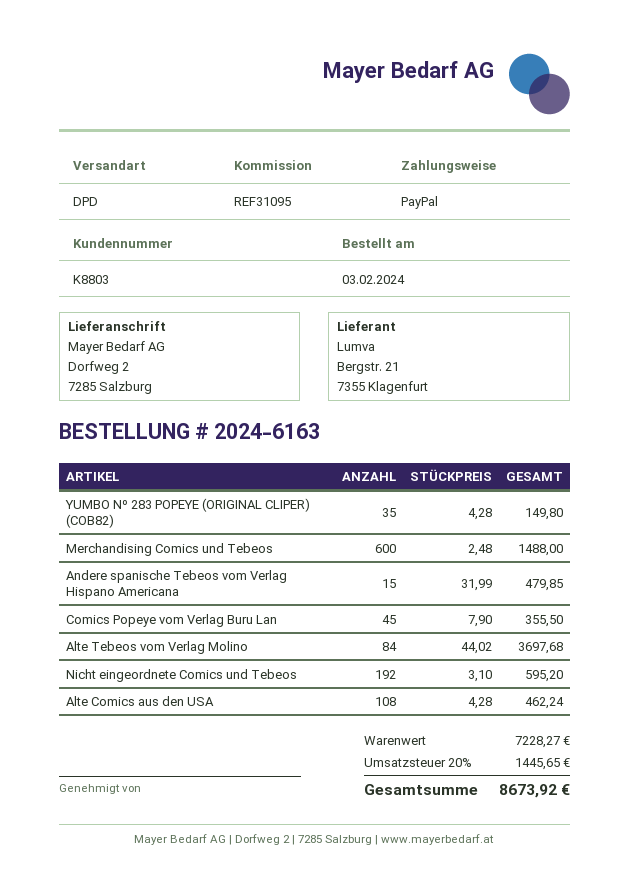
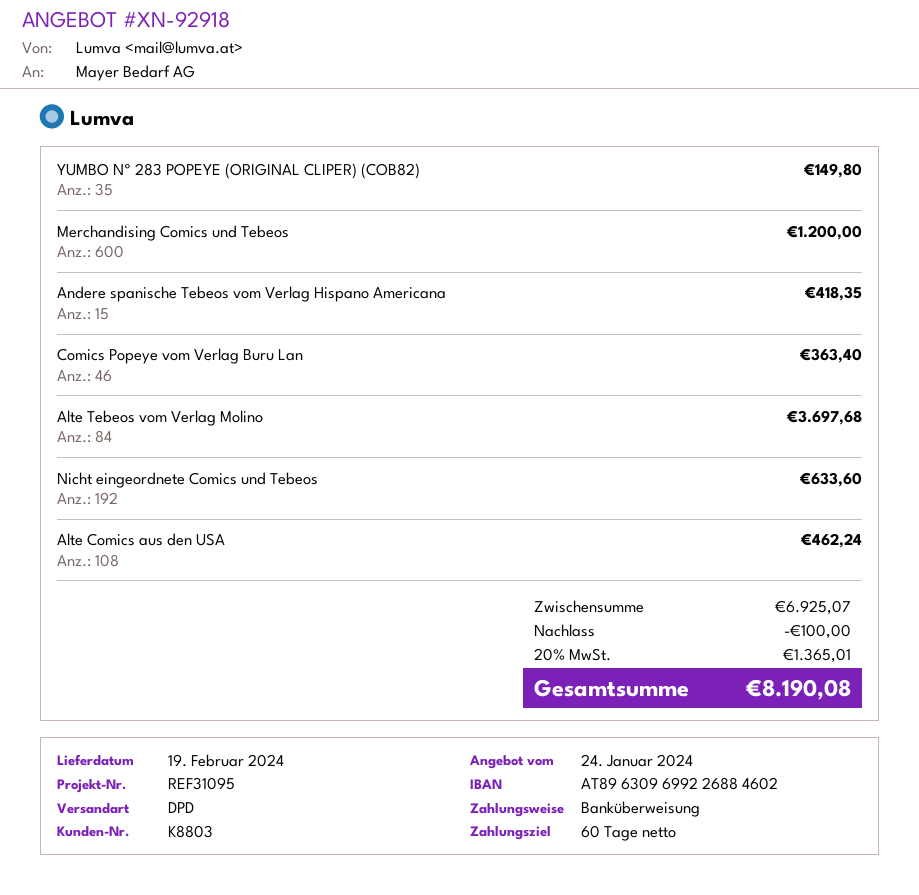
payment method: PayPal -> bank transfer
Merchandising Comics und Tebeos: 600 for 1488.00 -> 600 for 1200.00
Andere spanische Tebeos vom Verlag Hispano Americana: 15 for 479.85 -> 15 for 418.35
Comics Popeye vom Verlag Buru Lan: 45 for 355.50 -> 46 for 363.40
Nicht eingeordnete Comics und Tebeos: 192 for 595.20 -> 192 for 633.60
subtotal: 7228.27 -> 6925.07
discount: none -> 100.00
tax: 20% = 1445.65 -> 20% = 1365.01
total: 8673.92 -> 8190.08

